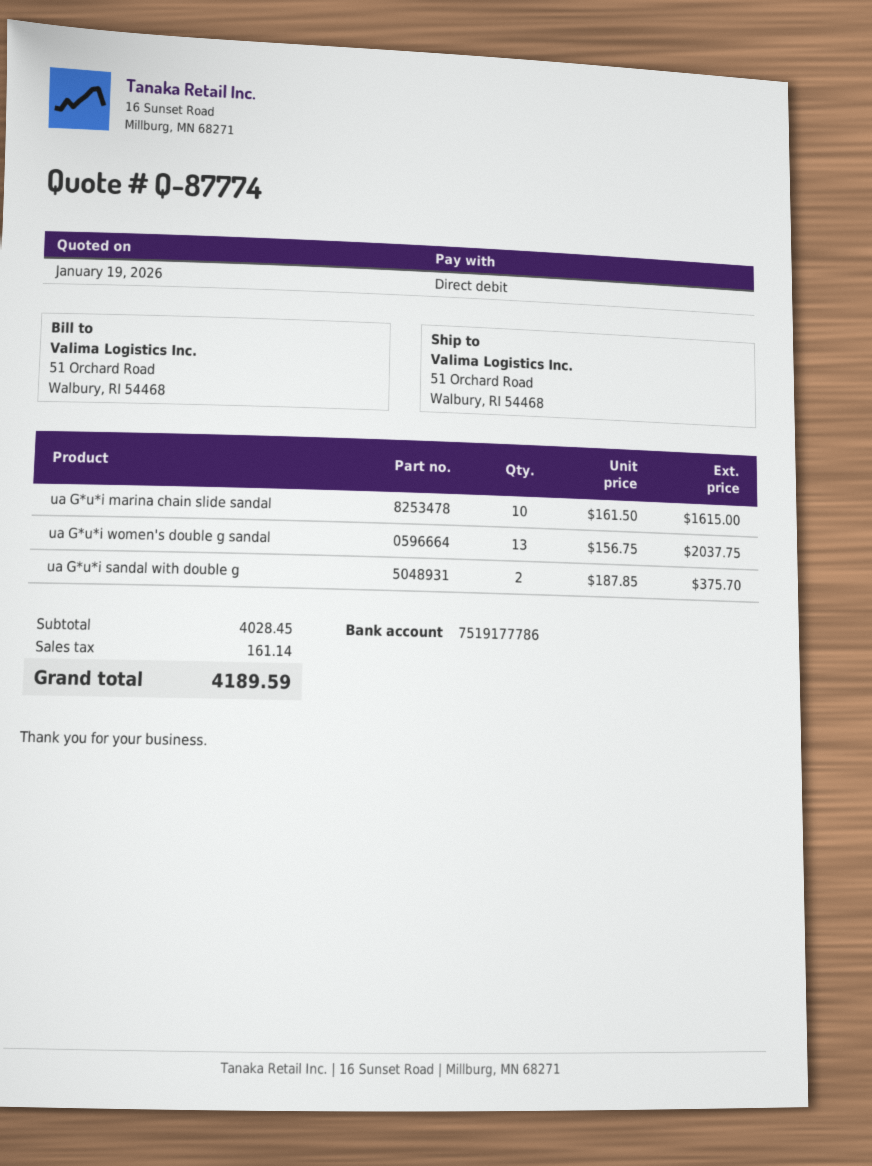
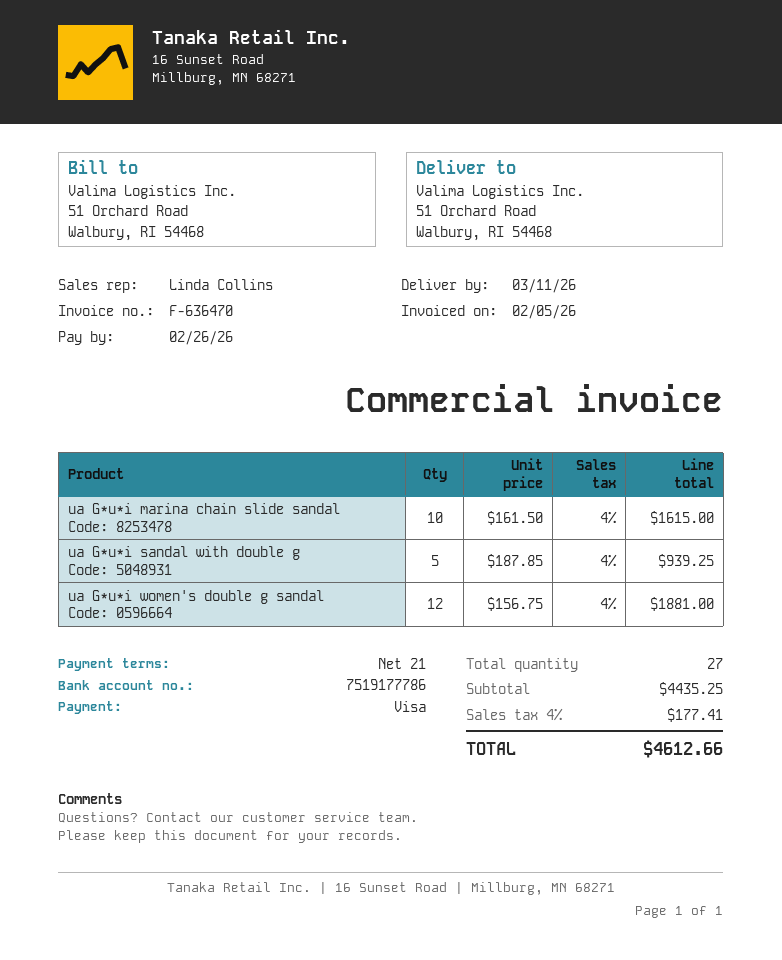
payment method: direct debit -> Visa
ua G*u*i women's double g sandal: 13 x 156.75 = 2037.75 -> 12 x 156.75 = 1881.00
ua G*u*i sandal with double g: 2 x 187.85 = 375.70 -> 5 x 187.85 = 939.25
subtotal: 4028.45 -> 4435.25
tax: 161.14 -> 177.41
total: 4189.59 -> 4612.66

